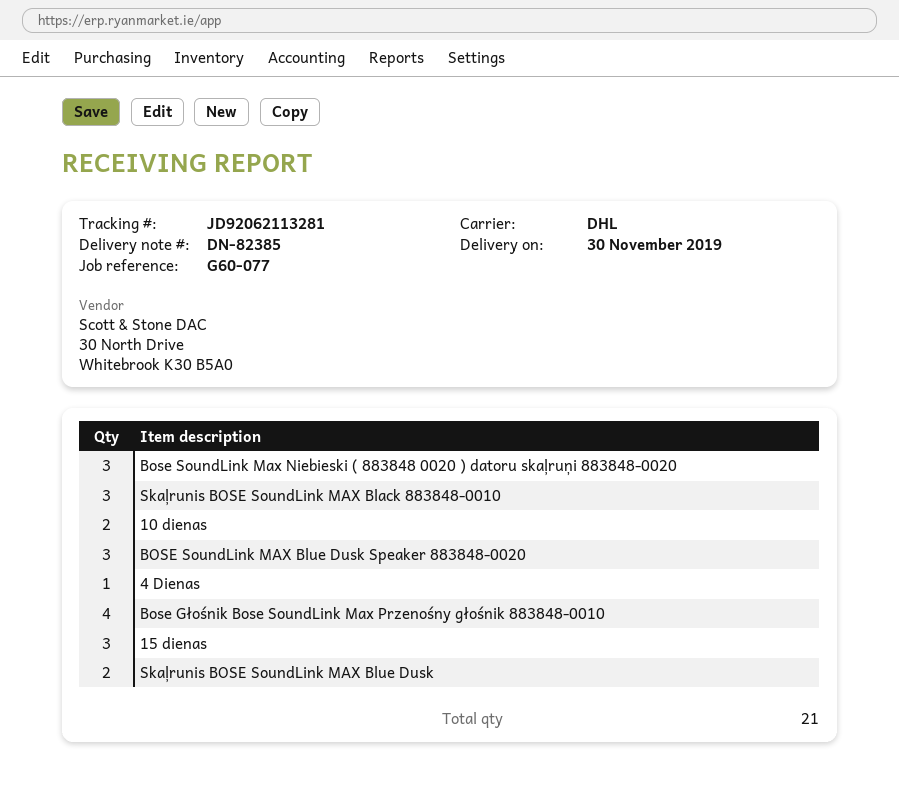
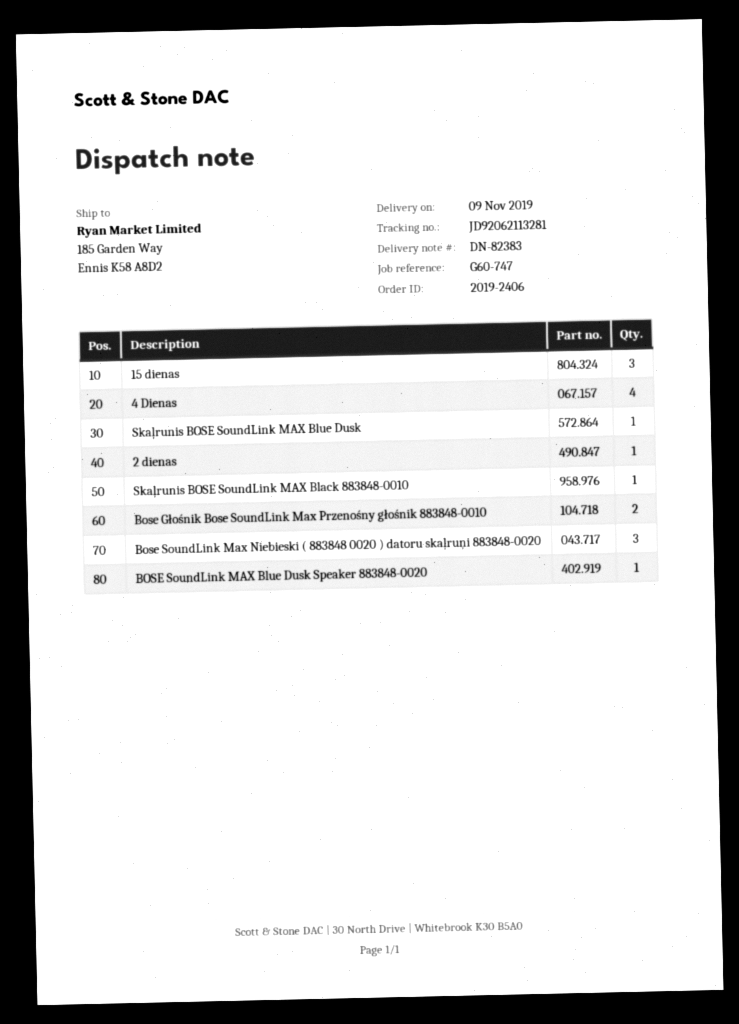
delivery note number: DN-82385 -> DN-82383
delivery date: 2019-11-30 -> 2019-11-09
reference: G60-077 -> G60-747
Skaļrunis BOSE SoundLink MAX Black 883848-0010: 3 -> 1
10 dienas: 2 -> none
BOSE SoundLink MAX Blue Dusk Speaker 883848-0020: 3 -> 1
4 Dienas: 1 -> 4
Bose Głośnik Bose SoundLink Max Przenośny głośnik 883848-0010: 4 -> 2
Skaļrunis BOSE SoundLink MAX Blue Dusk: 2 -> 1
2 dienas: none -> 1

